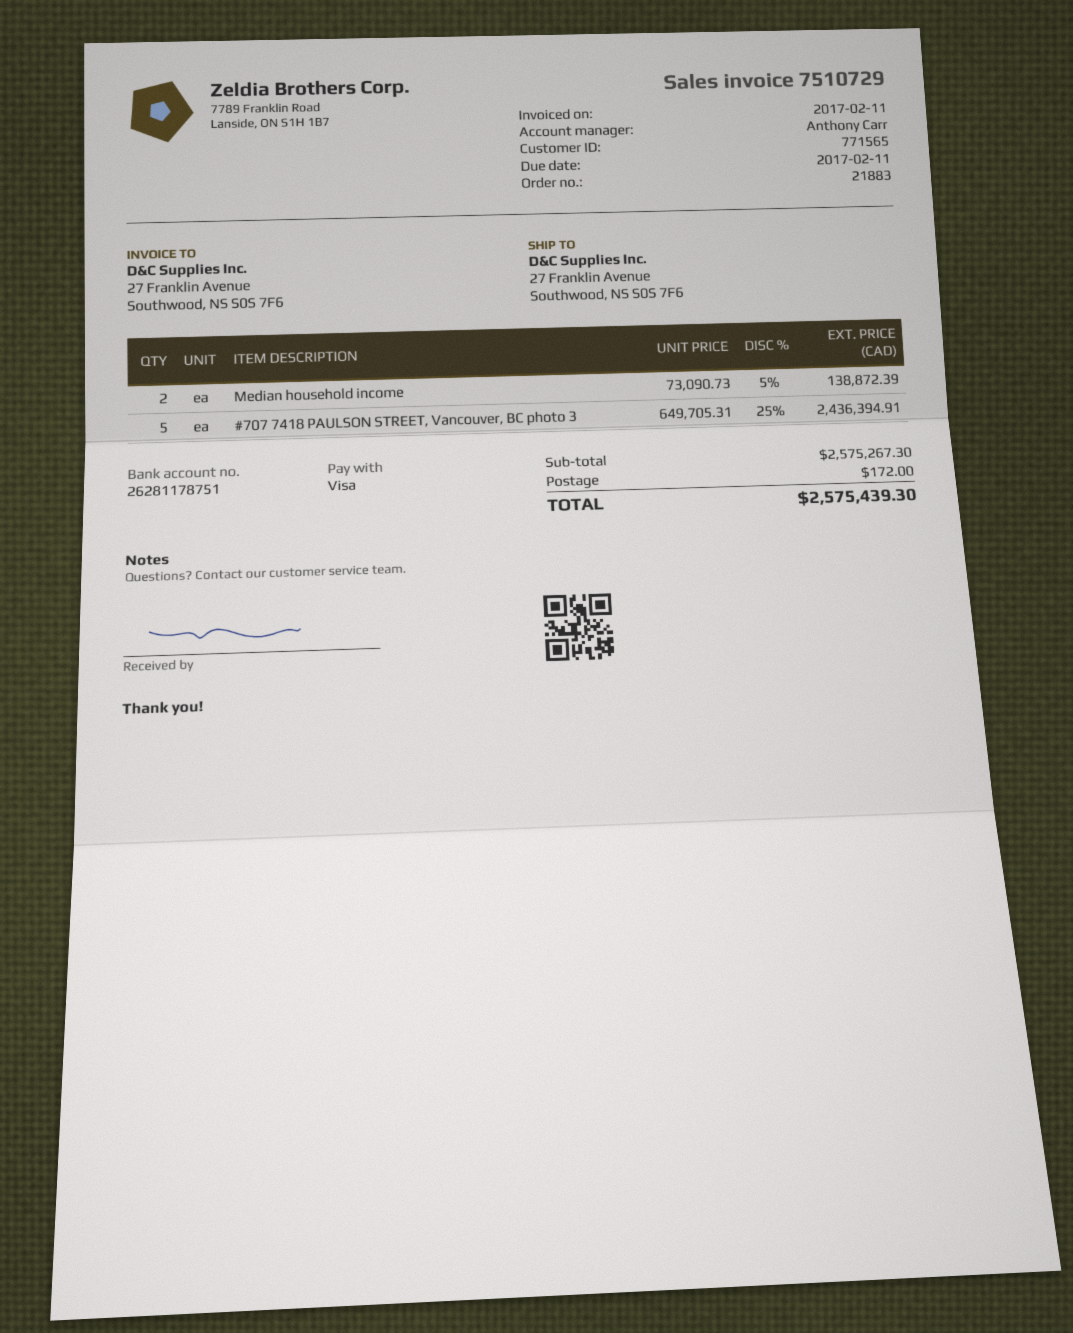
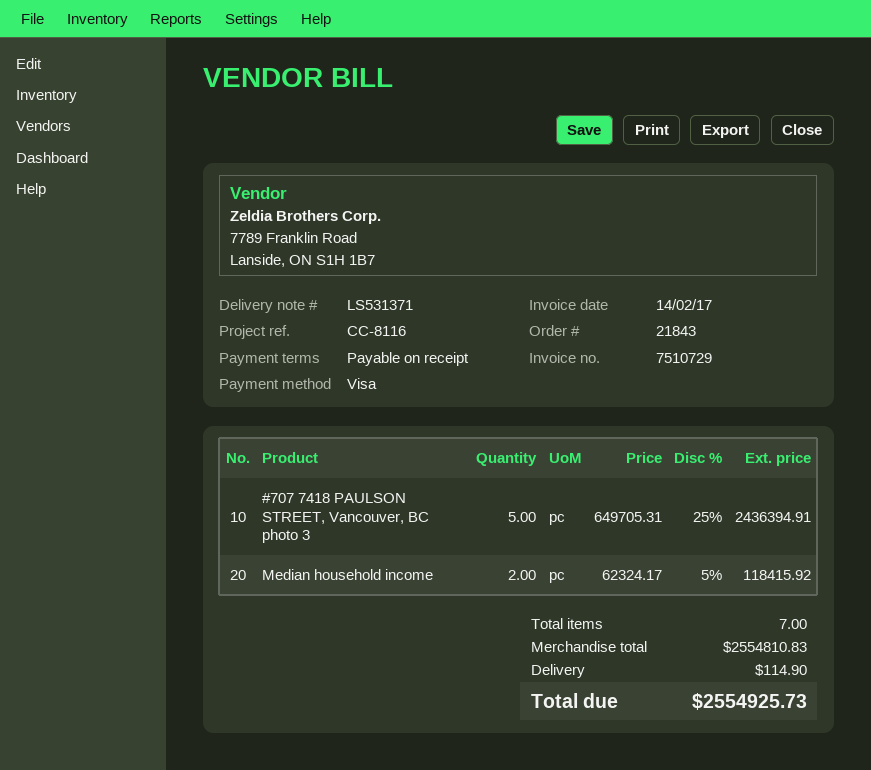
order number: 21883 -> 21843
invoice date: 2017-02-11 -> 2017-02-14
Median household income: 2 x 73090.73 - 5% = 138872.39 -> 2 x 62324.17 - 5% = 118415.92
subtotal: 2575267.30 -> 2554810.83
shipping: 172.00 -> 114.90
total: 2575439.30 -> 2554925.73

